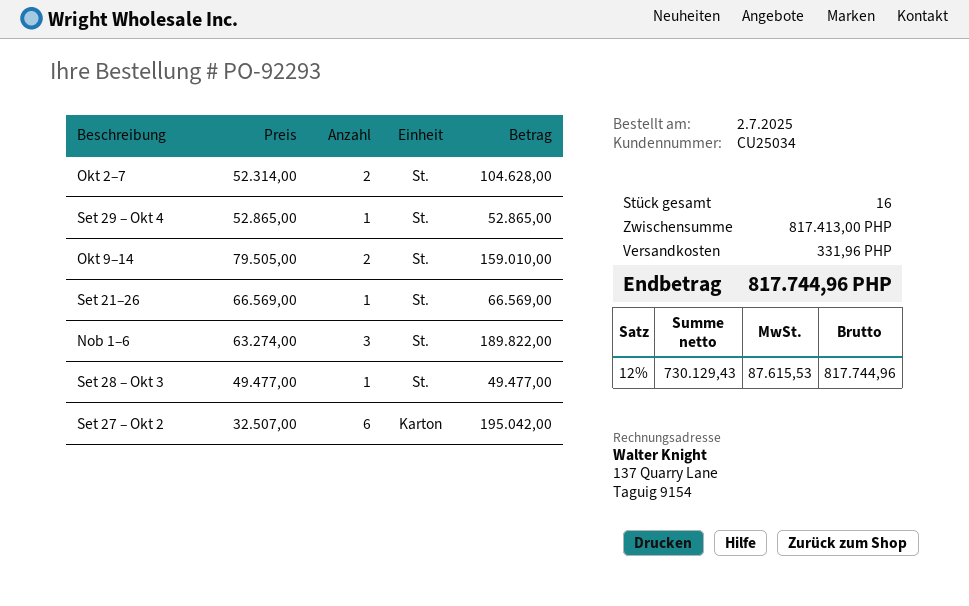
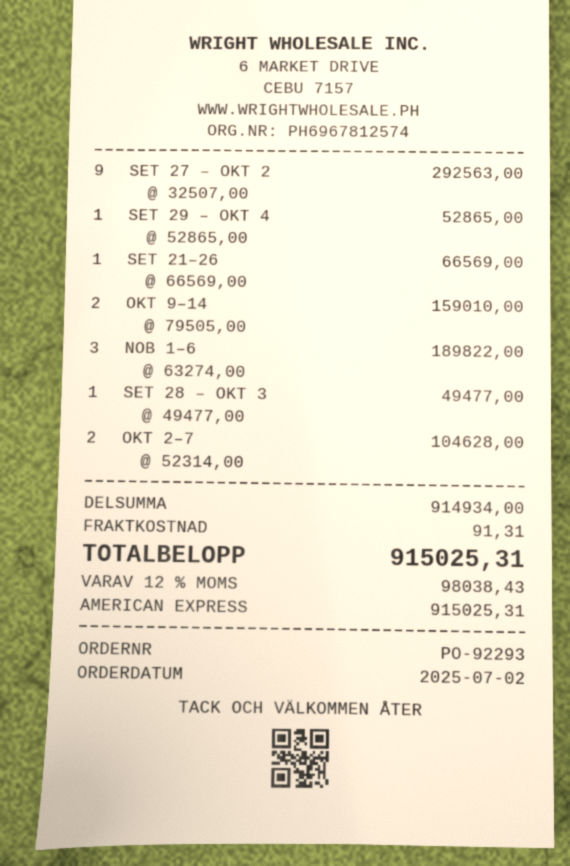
Set 27 – Okt 2: 6 x 32507.00 = 195042.00 -> 9 x 32507.00 = 292563.00
subtotal: 817413.00 -> 914934.00
shipping: 331.96 -> 91.31
tax: 12% = 87615.53 -> 12% = 98038.43
total: 817744.96 -> 915025.31

